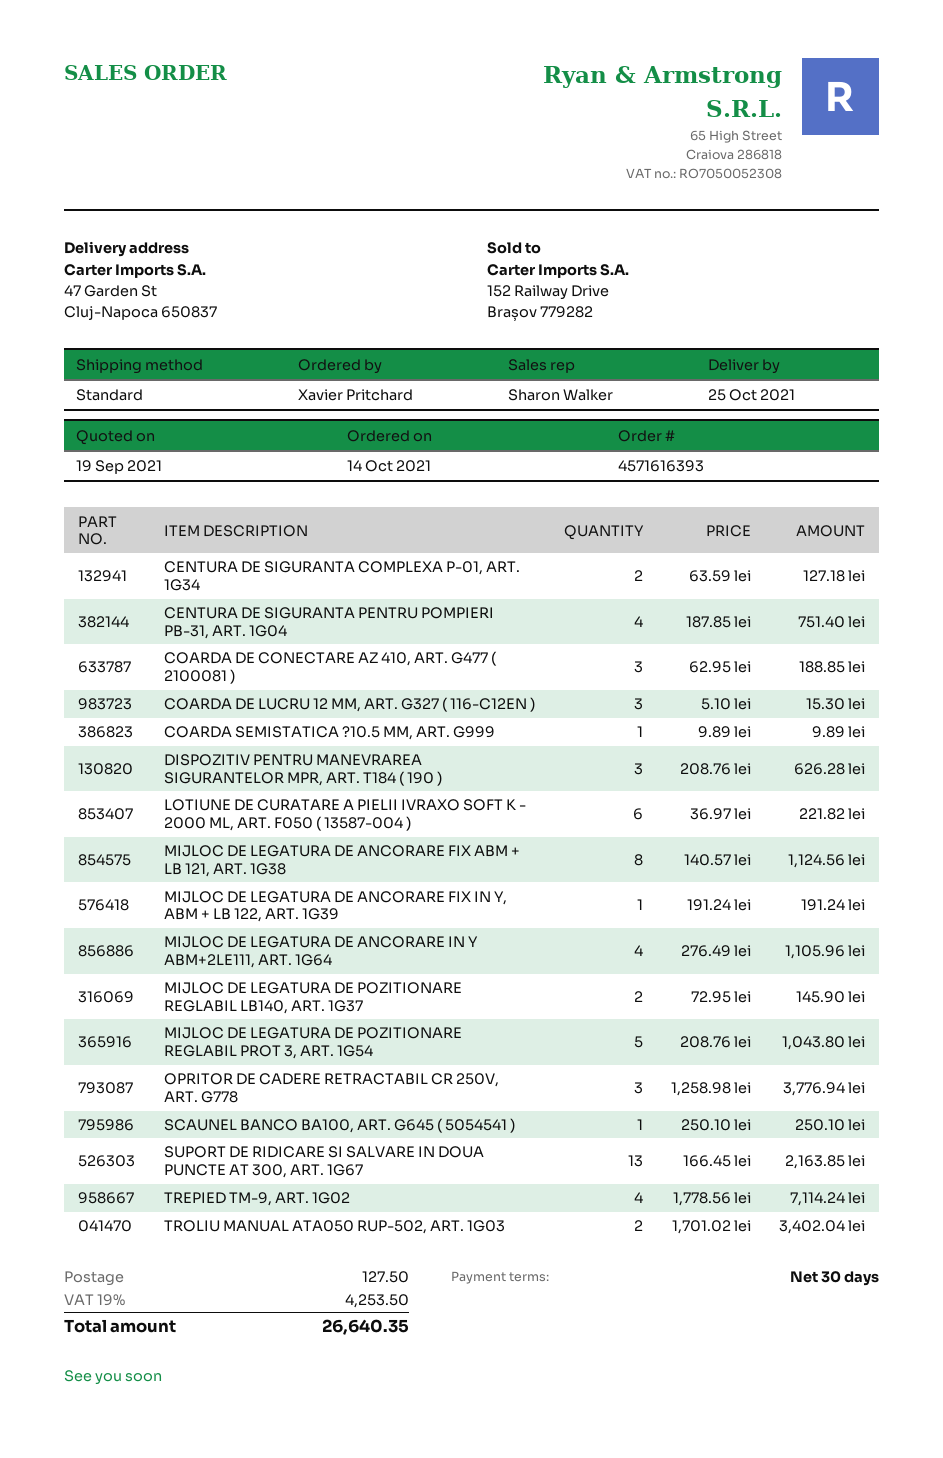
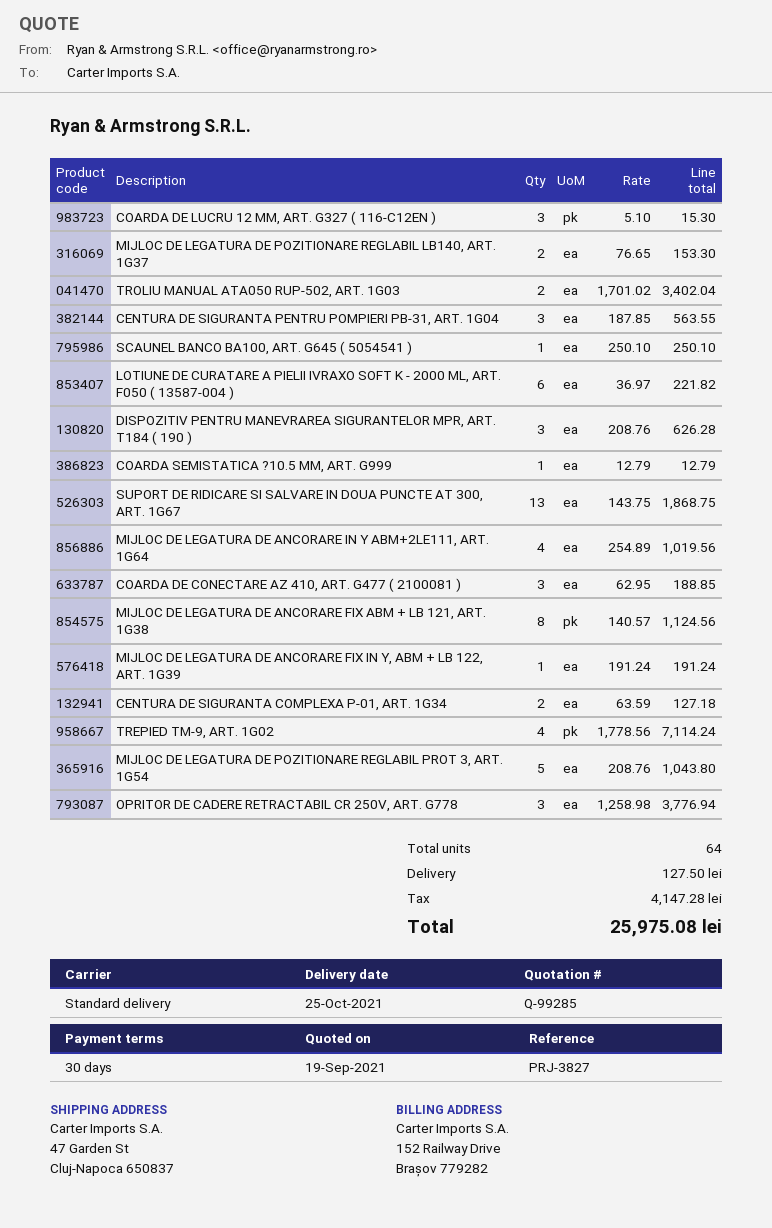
CENTURA DE SIGURANTA PENTRU POMPIERI PB-31, ART. 1G04: 4 x 187.85 = 751.40 -> 3 x 187.85 = 563.55
COARDA SEMISTATICA ?10.5 MM, ART. G999: 1 x 9.89 = 9.89 -> 1 x 12.79 = 12.79
MIJLOC DE LEGATURA DE ANCORARE IN Y ABM+2LE111, ART. 1G64: 4 x 276.49 = 1105.96 -> 4 x 254.89 = 1019.56
MIJLOC DE LEGATURA DE POZITIONARE REGLABIL LB140, ART. 1G37: 2 x 72.95 = 145.90 -> 2 x 76.65 = 153.30
SUPORT DE RIDICARE SI SALVARE IN DOUA PUNCTE AT 300, ART. 1G67: 13 x 166.45 = 2163.85 -> 13 x 143.75 = 1868.75
tax: 4253.50 -> 4147.28
total: 26640.35 -> 25975.08

